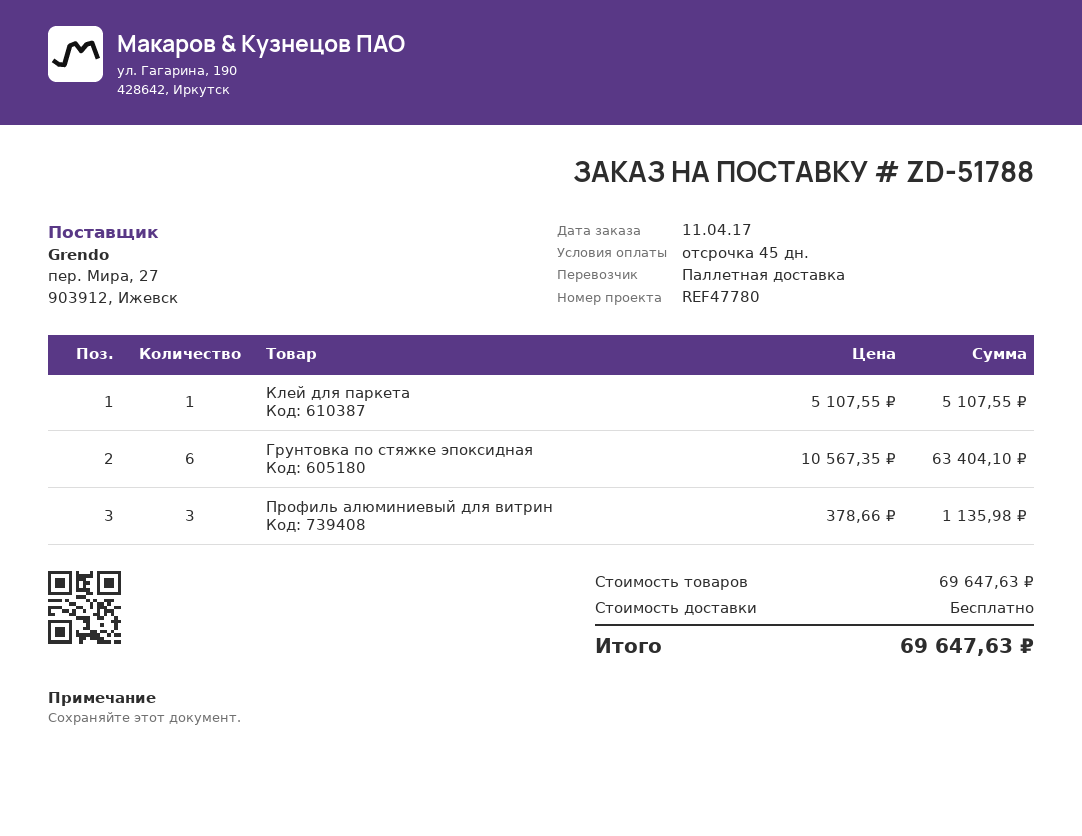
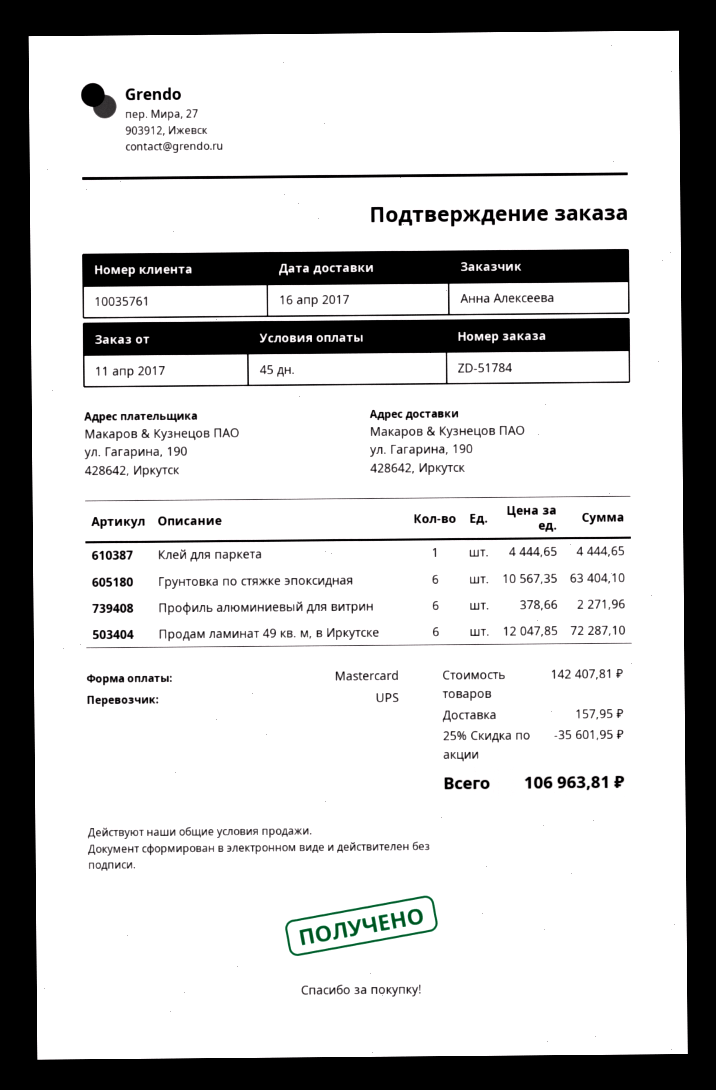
order number: ZD-51788 -> ZD-51784
shipping method: pallet freight -> UPS
Клей для паркета: 1 x 5107.55 = 5107.55 -> 1 x 4444.65 = 4444.65
Профиль алюминиевый для витрин: 3 x 378.66 = 1135.98 -> 6 x 378.66 = 2271.96
Продам ламинат 49 кв. м, в Иркутске: none -> 6 x 12047.85 = 72287.10
subtotal: 69647.63 -> 142407.81
discount: none -> 25% = 35601.95
shipping: 0.00 -> 157.95
total: 69647.63 -> 106963.81

